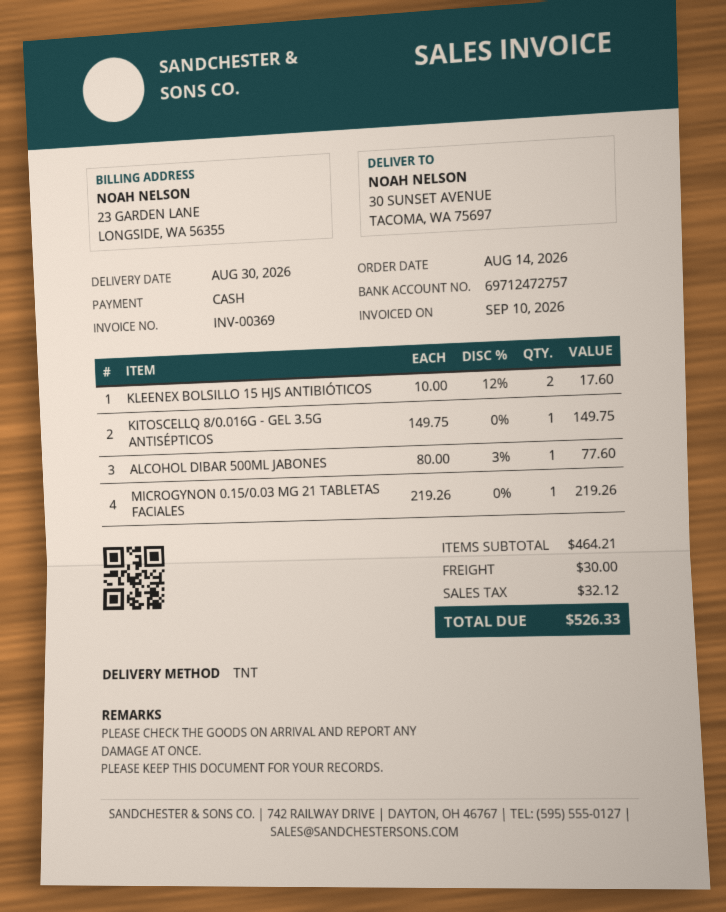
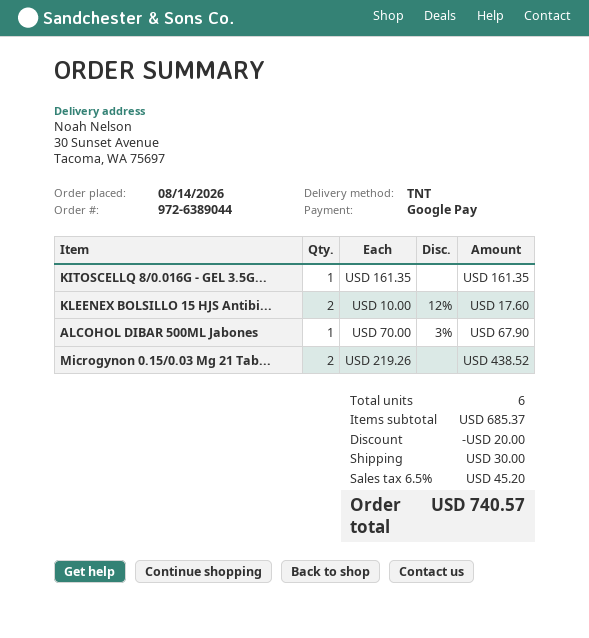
payment method: cash -> Google Pay
KITOSCELLQ 8/0.016G - GEL 3.5G ANTISÉPTICOS: 1 x 149.75 = 149.75 -> 1 x 161.35 = 161.35
ALCOHOL DIBAR 500ML JABONES: 1 x 80.00 - 3% = 77.60 -> 1 x 70.00 - 3% = 67.90
MICROGYNON 0.15/0.03 MG 21 TABLETAS FACIALES: 1 x 219.26 = 219.26 -> 2 x 219.26 = 438.52
subtotal: 464.21 -> 685.37
discount: none -> 20.00
tax: 32.12 -> 45.20
total: 526.33 -> 740.57

